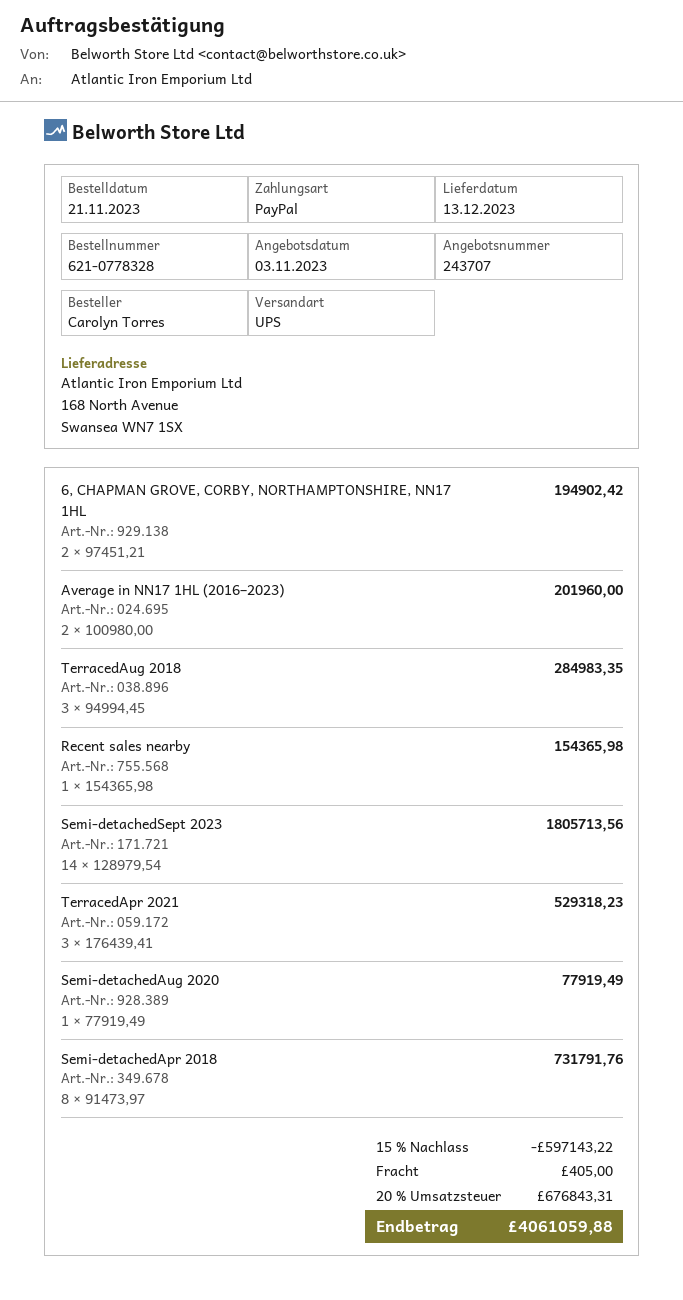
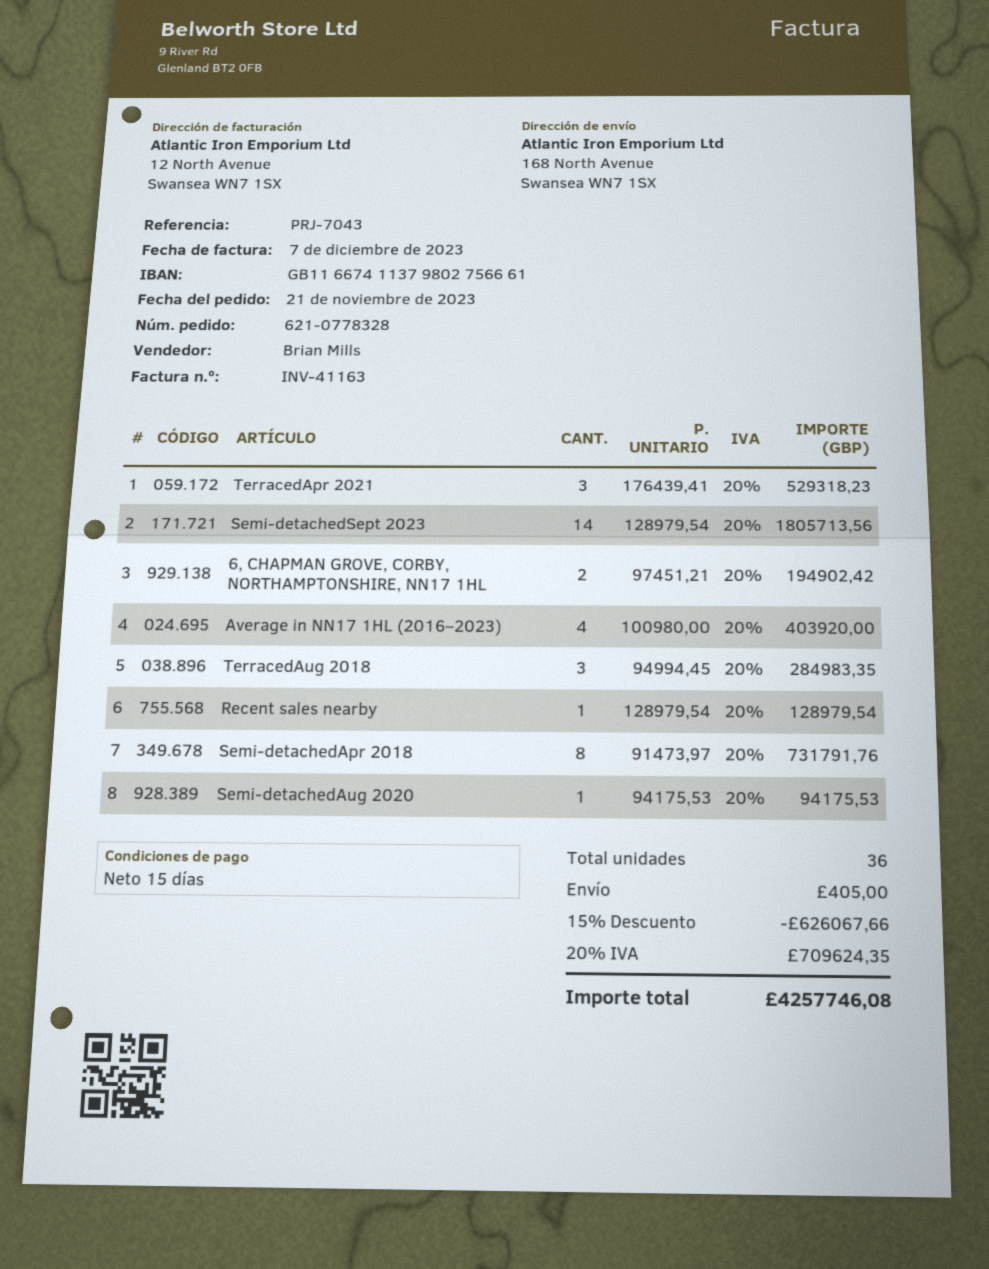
Average in NN17 1HL (2016–2023): 2 x 100980.00 = 201960.00 -> 4 x 100980.00 = 403920.00
Recent sales nearby: 1 x 154365.98 = 154365.98 -> 1 x 128979.54 = 128979.54
Semi-detachedAug 2020: 1 x 77919.49 = 77919.49 -> 1 x 94175.53 = 94175.53
discount: 15% = 597143.22 -> 15% = 626067.66
tax: 20% = 676843.31 -> 20% = 709624.35
total: 4061059.88 -> 4257746.08

